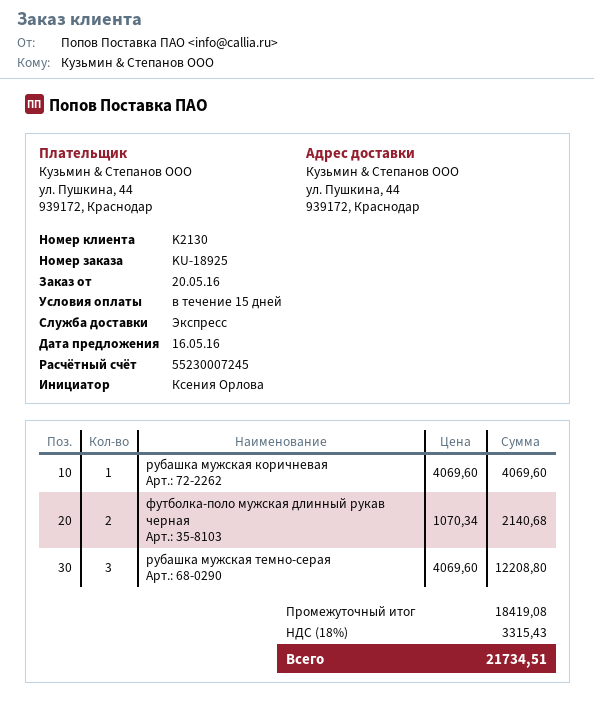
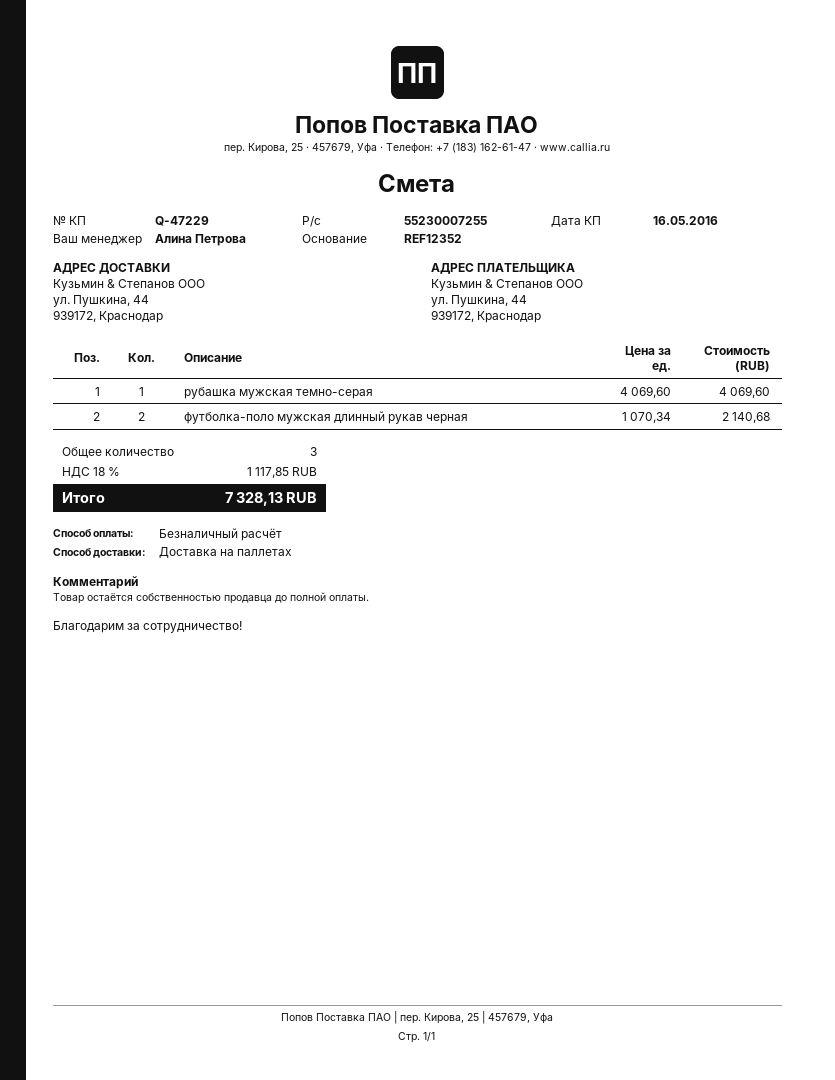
bank account: 55230007245 -> 55230007255
shipping method: express -> pallet freight
рубашка мужская коричневая: 1 x 4069.60 = 4069.60 -> none
рубашка мужская темно-серая: 3 x 4069.60 = 12208.80 -> 1 x 4069.60 = 4069.60
tax: 18% = 3315.43 -> 18% = 1117.85
total: 21734.51 -> 7328.13

